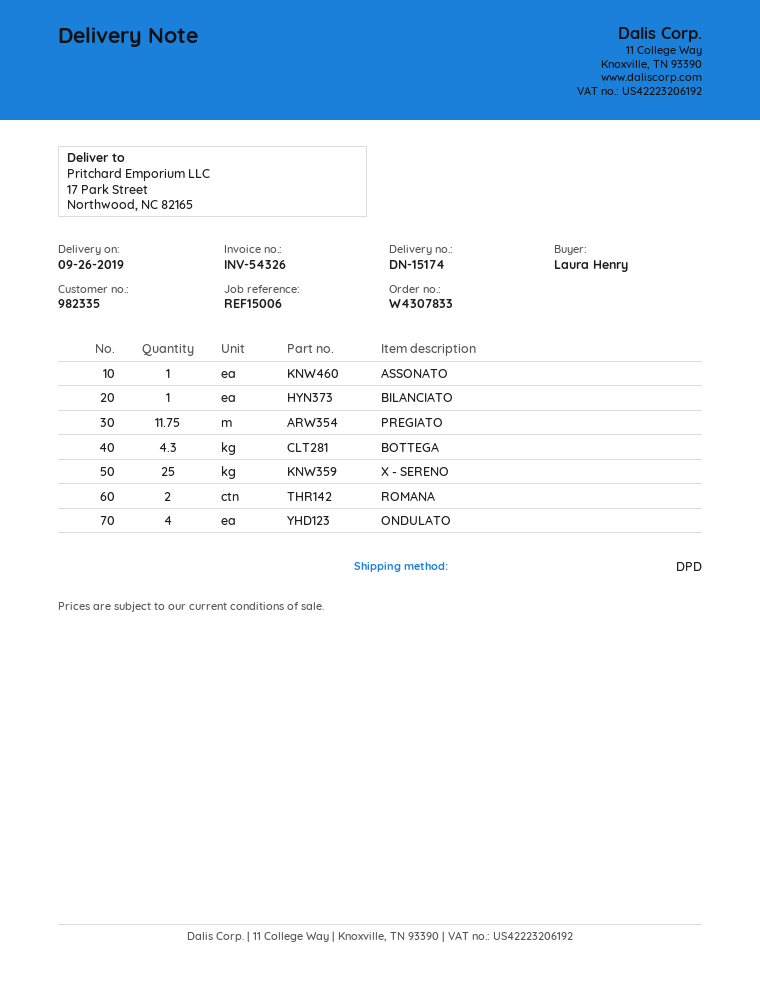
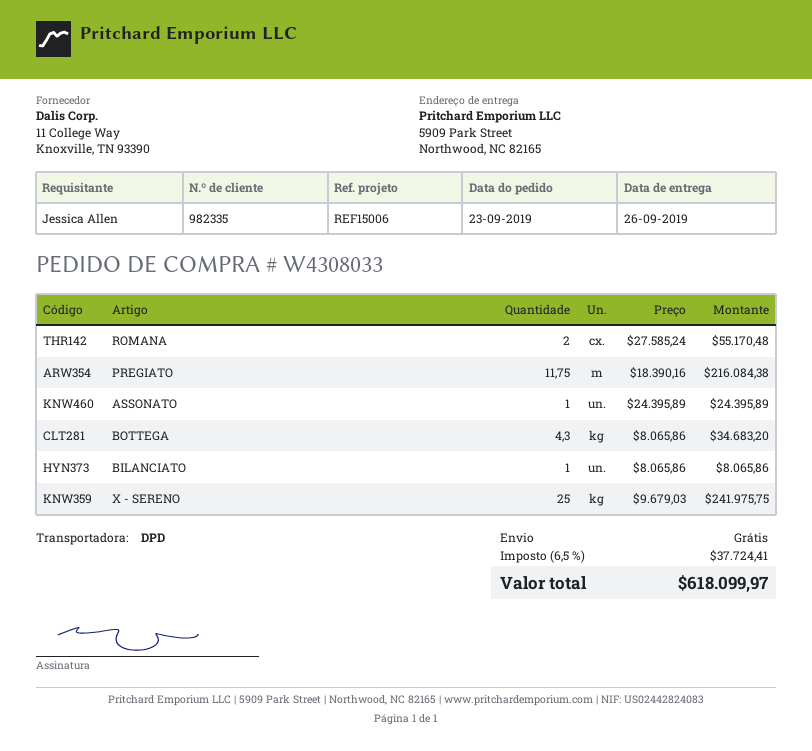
order number: W4307833 -> W4308033
ordered by: Laura Henry -> Jessica Allen
ship to: 17 Park Street, Northwood, NC 82165 -> 5909 Park Street, Northwood, NC 82165
ONDULATO: 4 -> none

